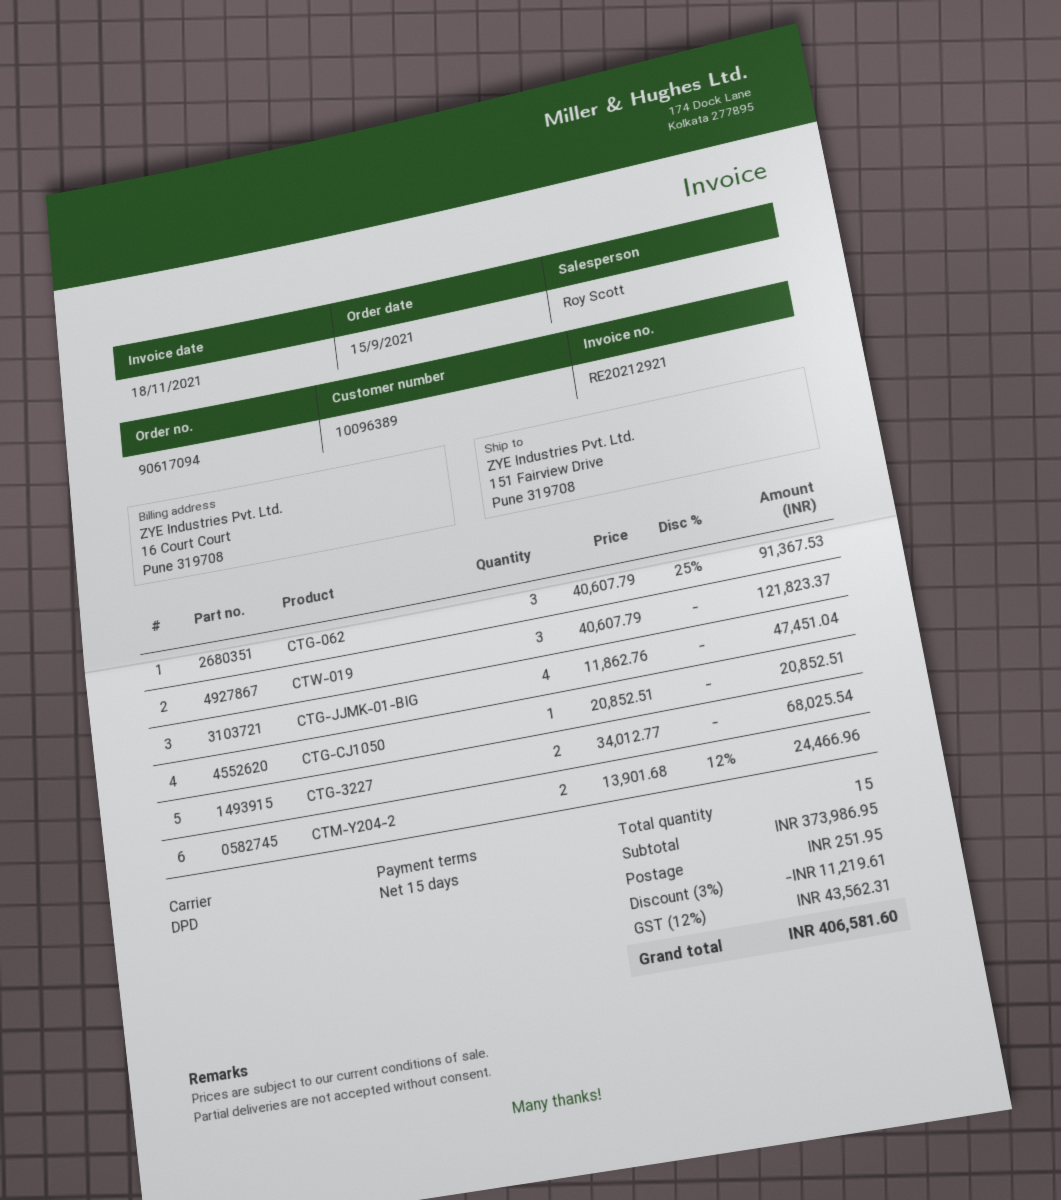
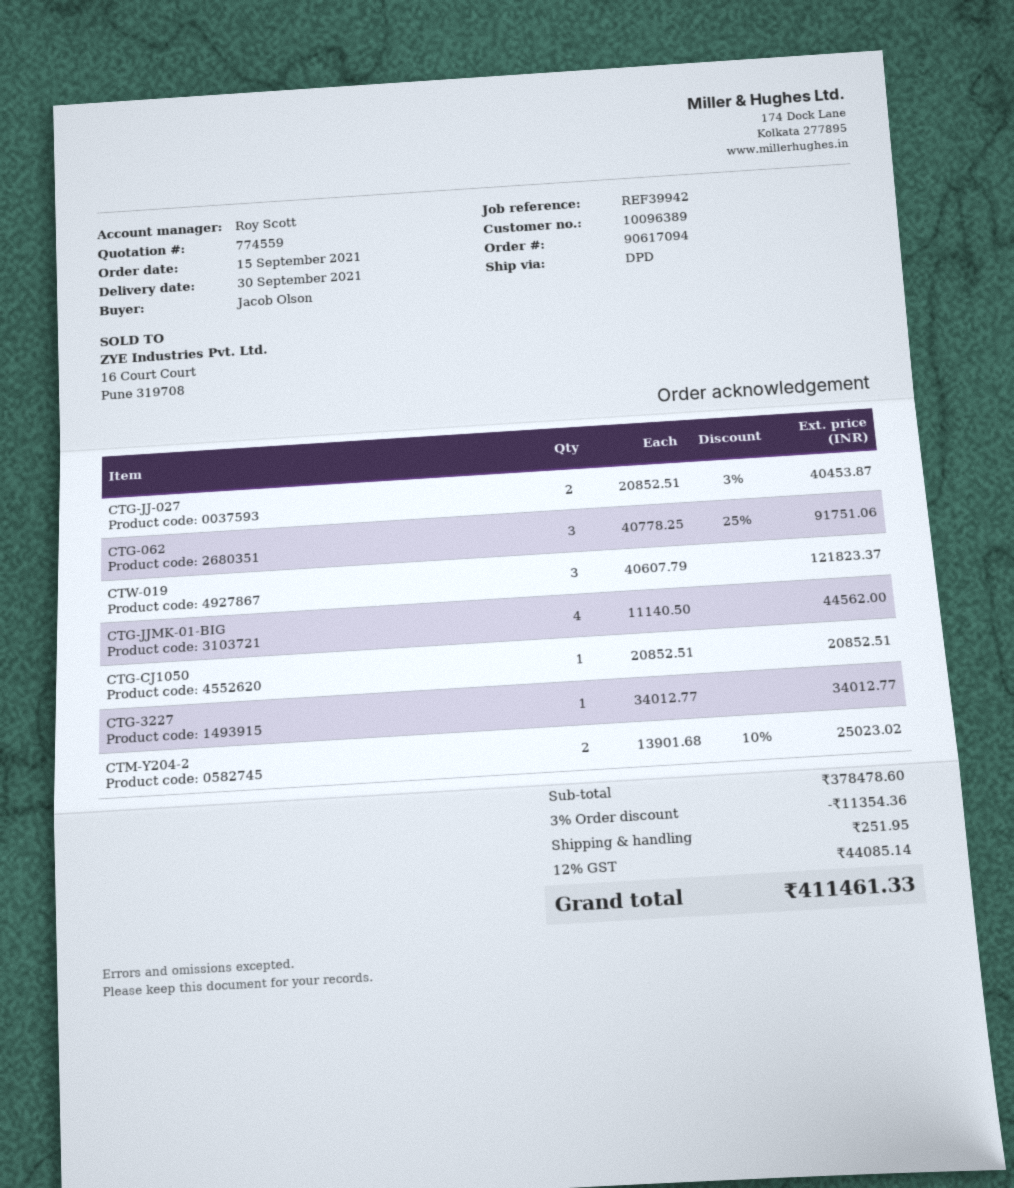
CTG-062: 3 x 40607.79 - 25% = 91367.53 -> 3 x 40778.25 - 25% = 91751.06
CTG-JJMK-01-BIG: 4 x 11862.76 = 47451.04 -> 4 x 11140.50 = 44562.00
CTG-3227: 2 x 34012.77 = 68025.54 -> 1 x 34012.77 = 34012.77
CTM-Y204-2: 2 x 13901.68 - 12% = 24466.96 -> 2 x 13901.68 - 10% = 25023.02
CTG-JJ-027: none -> 2 x 20852.51 - 3% = 40453.87
subtotal: 373986.95 -> 378478.60
discount: 3% = 11219.61 -> 3% = 11354.36
tax: 12% = 43562.31 -> 12% = 44085.14
total: 406581.60 -> 411461.33

